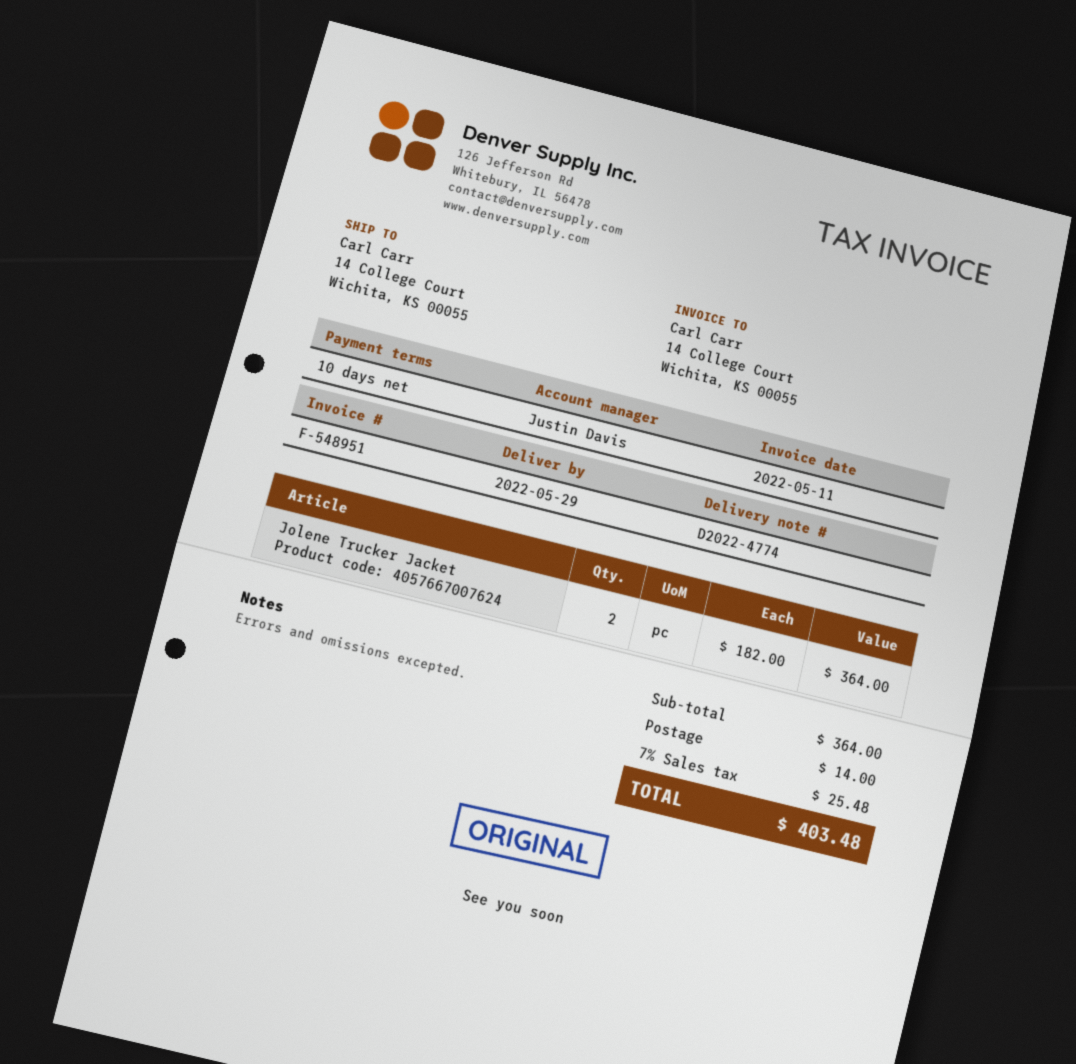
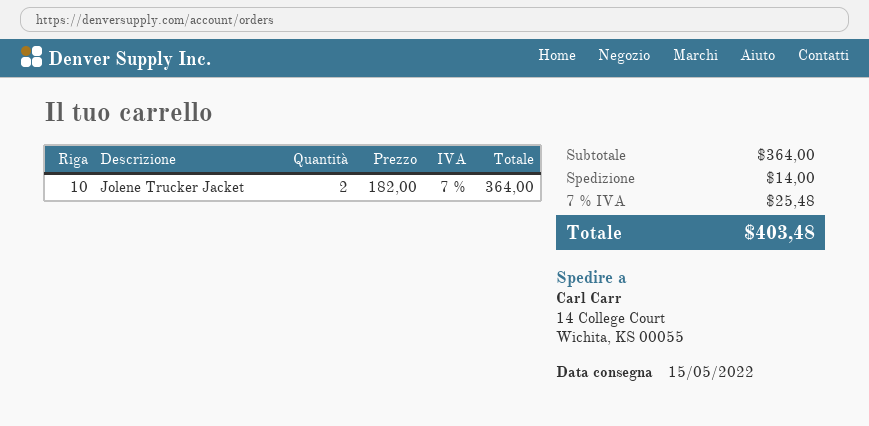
delivery date: 2022-05-29 -> 2022-05-15

